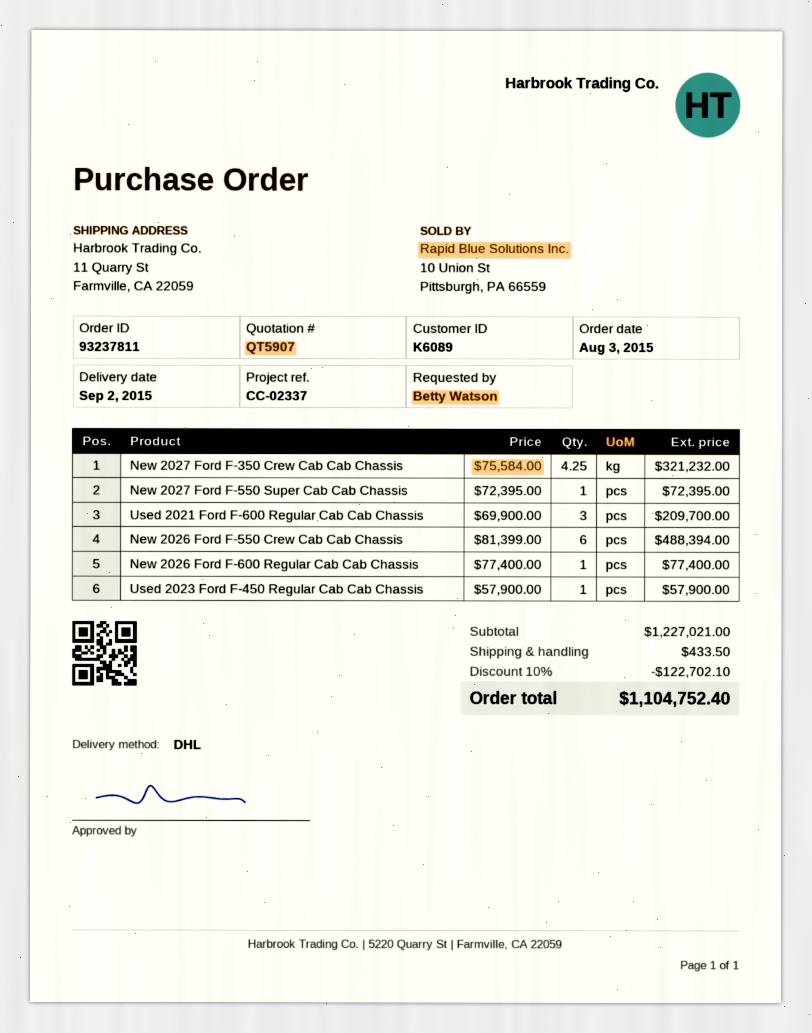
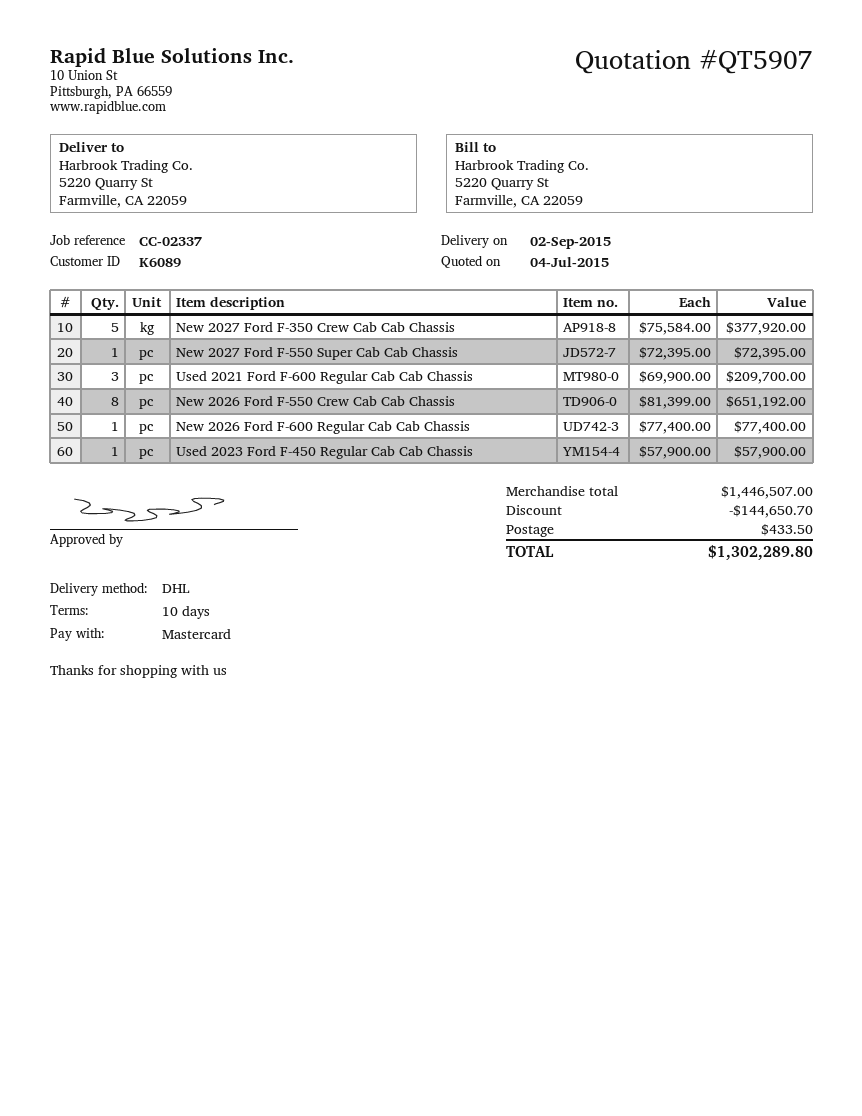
ship to: 11 Quarry St, Farmville, CA 22059 -> 5220 Quarry St, Farmville, CA 22059
New 2027 Ford F-350 Crew Cab Cab Chassis: 4.25 x 75584.00 = 321232.00 -> 5 x 75584.00 = 377920.00
New 2026 Ford F-550 Crew Cab Cab Chassis: 6 x 81399.00 = 488394.00 -> 8 x 81399.00 = 651192.00
subtotal: 1227021.00 -> 1446507.00
discount: 122702.10 -> 144650.70
total: 1104752.40 -> 1302289.80

